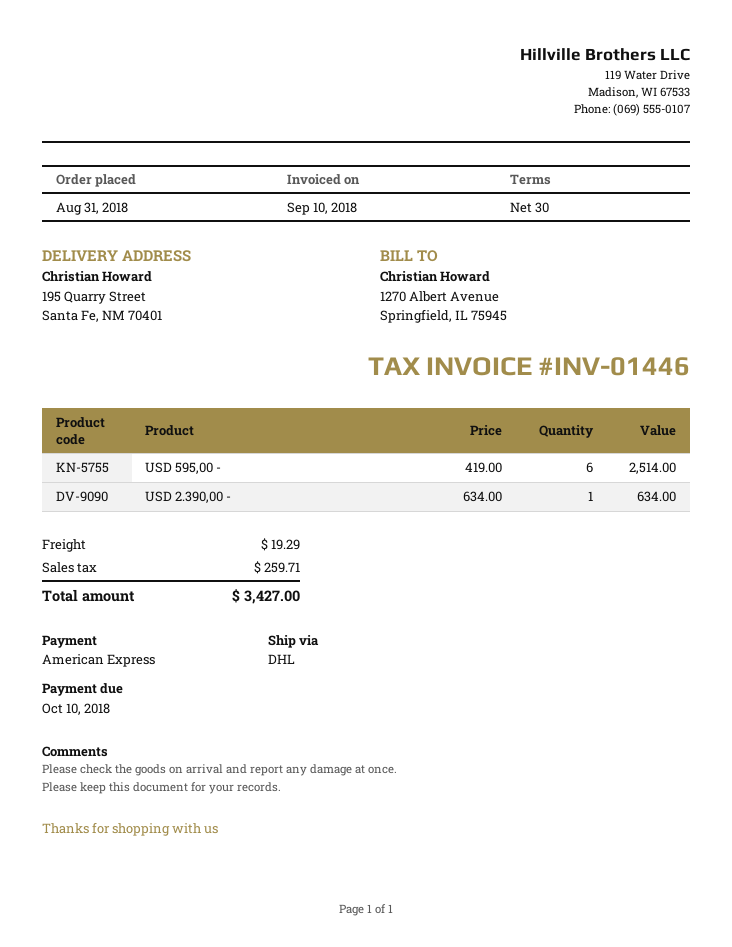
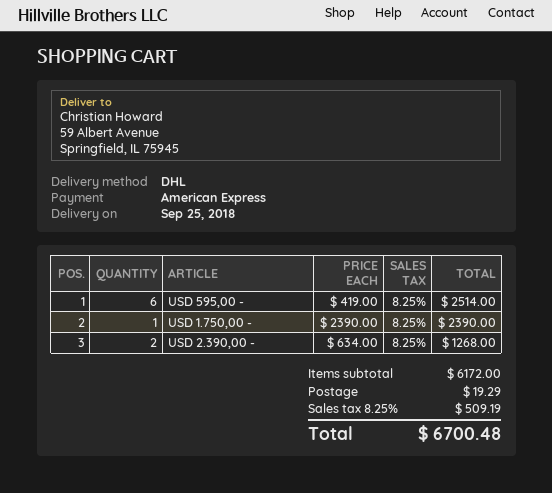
ship to: 195 Quarry Street, Santa Fe, NM 70401 -> 59 Albert Avenue, Springfield, IL 75945
USD 2.390,00 -: 1 x 634.00 = 634.00 -> 2 x 634.00 = 1268.00
USD 1.750,00 -: none -> 1 x 2390.00 = 2390.00
tax: 259.71 -> 509.19
total: 3427.00 -> 6700.48

